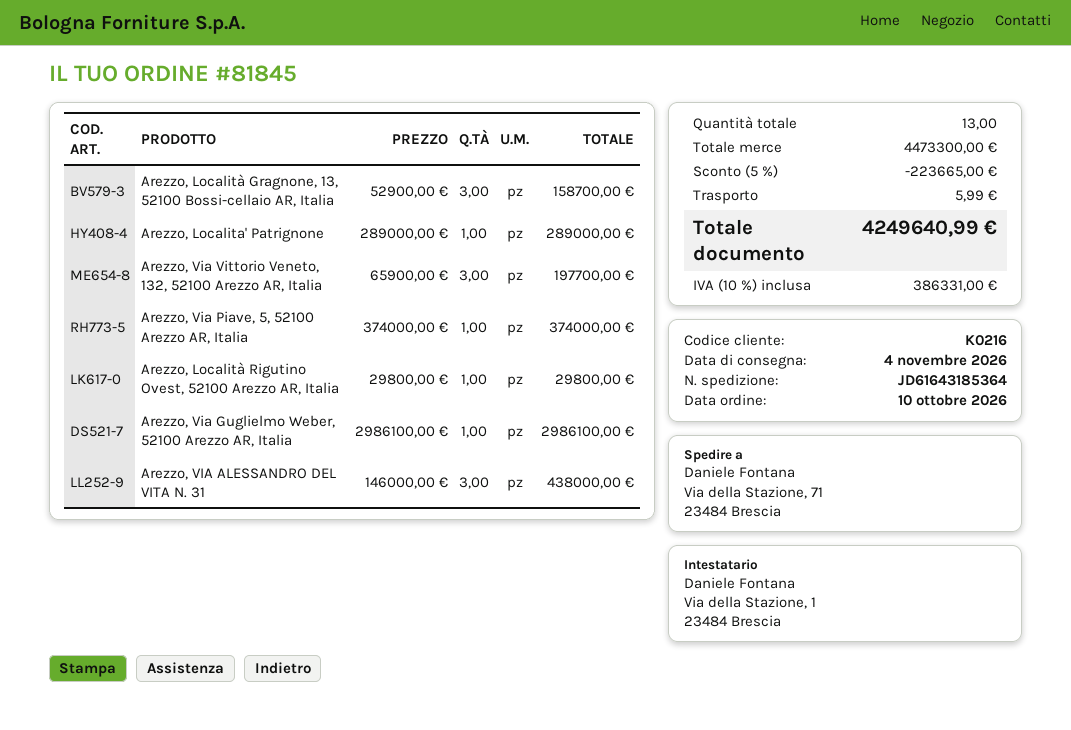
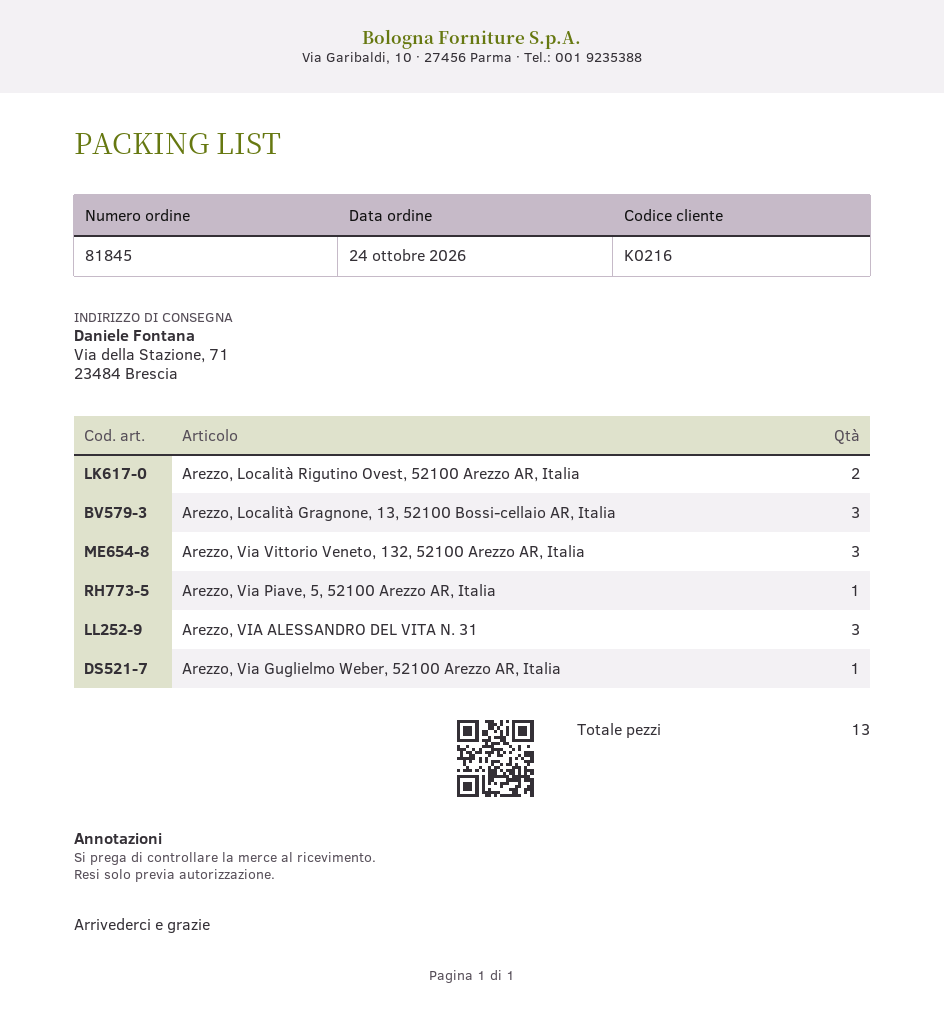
order date: 2026-10-10 -> 2026-10-24
Arezzo, Localita' Patrignone: 1 -> none
Arezzo, Località Rigutino Ovest, 52100 Arezzo AR, Italia: 1 -> 2

